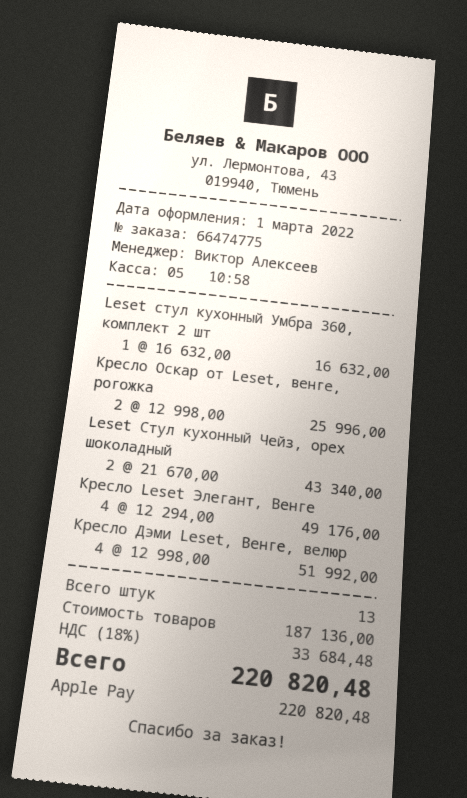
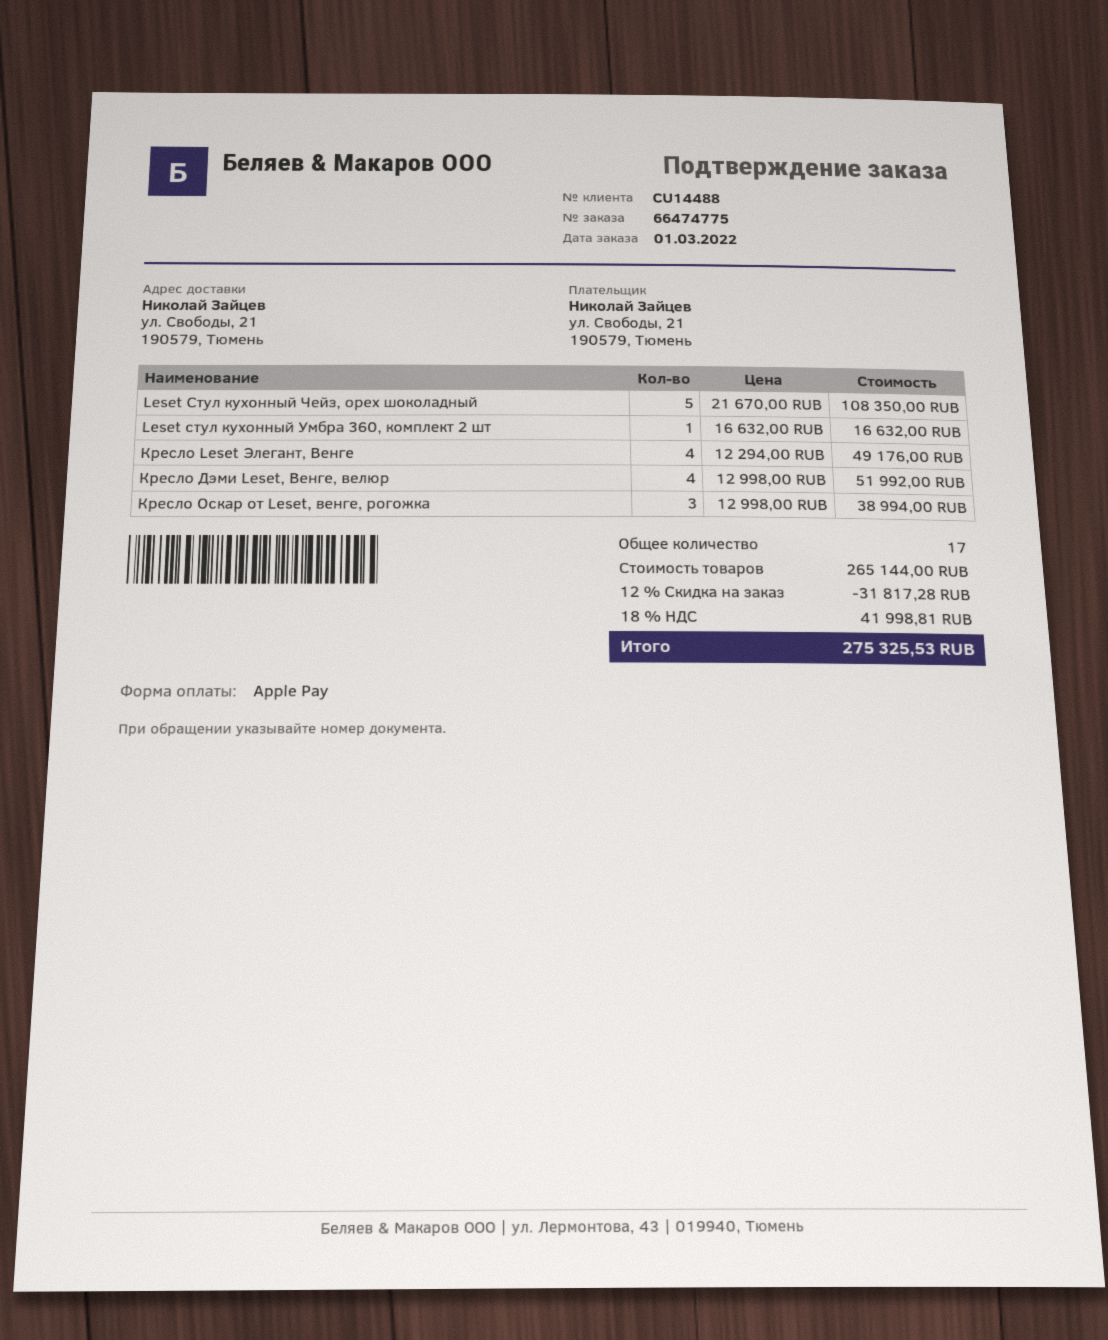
Кресло Оскар от Leset, венге, рогожка: 2 x 12998.00 = 25996.00 -> 3 x 12998.00 = 38994.00
Leset Стул кухонный Чейз, орех шоколадный: 2 x 21670.00 = 43340.00 -> 5 x 21670.00 = 108350.00
total quantity: 13 -> 17
subtotal: 187136.00 -> 265144.00
discount: none -> 12% = 31817.28
tax: 18% = 33684.48 -> 18% = 41998.81
total: 220820.48 -> 275325.53

